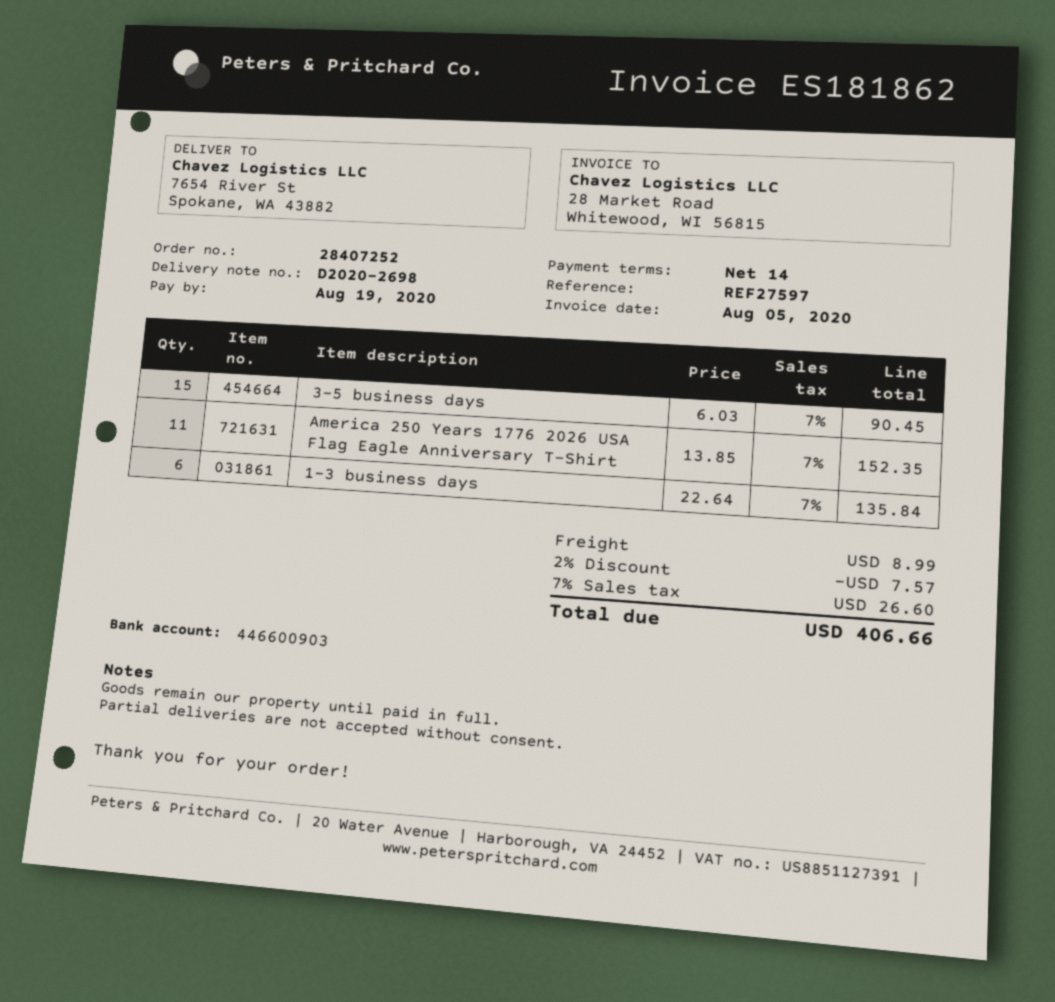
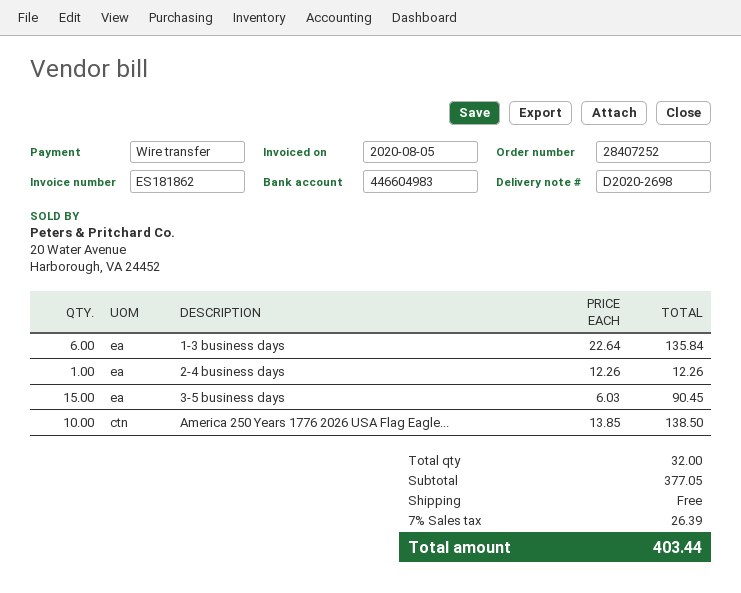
bank account: 446600903 -> 446604983
America 250 Years 1776 2026 USA Flag Eagle Anniversary T-Shirt: 11 x 13.85 = 152.35 -> 10 x 13.85 = 138.50
2-4 business days: none -> 1 x 12.26 = 12.26
discount: 2% = 7.57 -> none
shipping: 8.99 -> 0.00
tax: 7% = 26.60 -> 7% = 26.39
total: 406.66 -> 403.44

